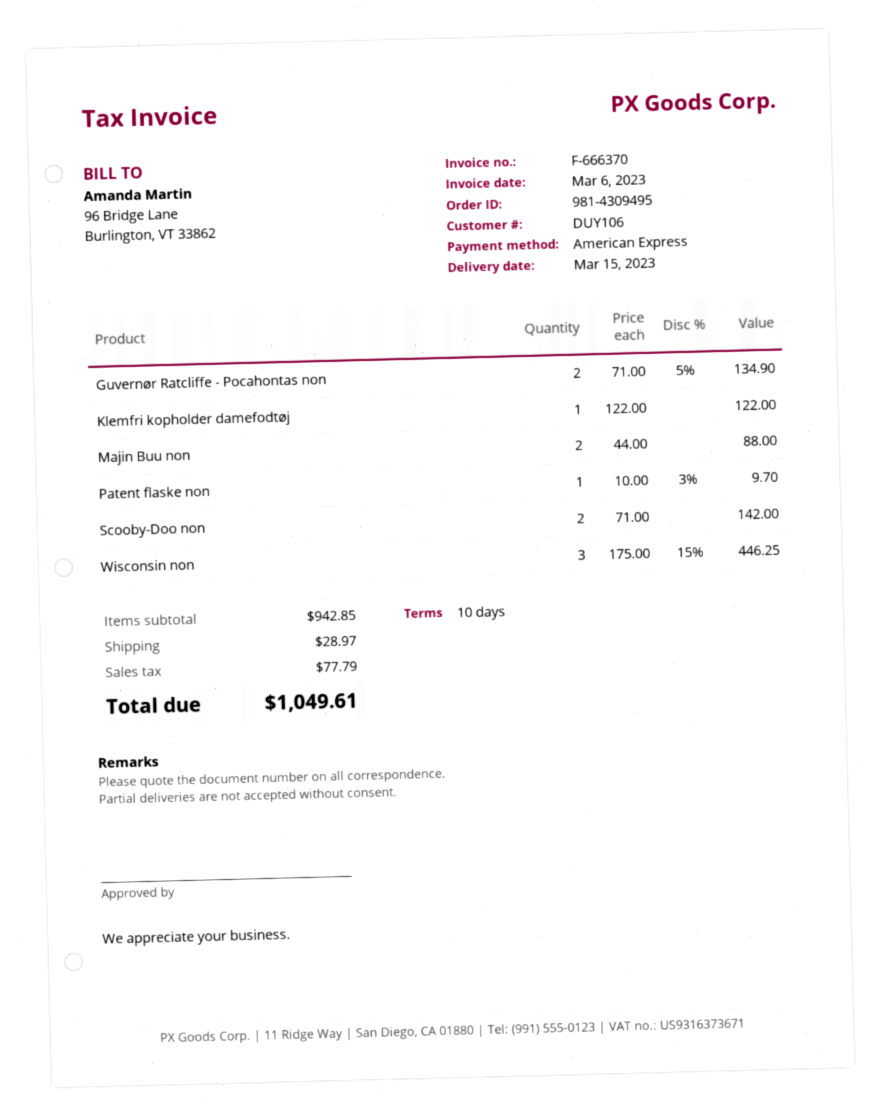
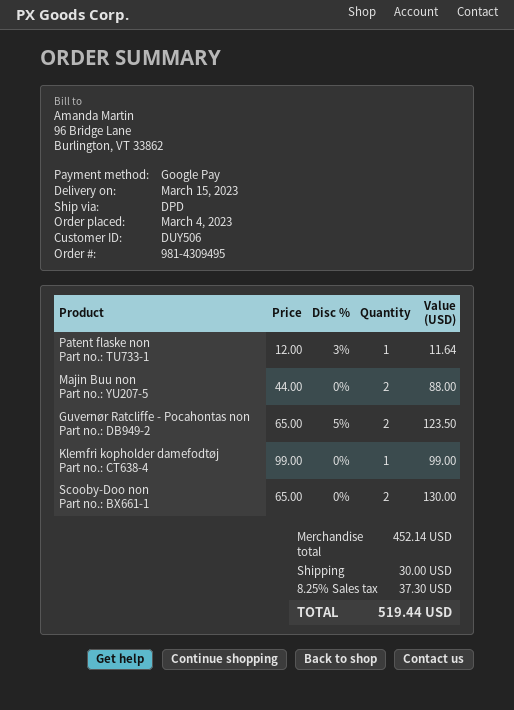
customer number: DUY106 -> DUY506
payment method: American Express -> Google Pay
Guvernør Ratcliffe - Pocahontas non: 2 x 71.00 - 5% = 134.90 -> 2 x 65.00 - 5% = 123.50
Klemfri kopholder damefodtøj: 1 x 122.00 = 122.00 -> 1 x 99.00 = 99.00
Patent flaske non: 1 x 10.00 - 3% = 9.70 -> 1 x 12.00 - 3% = 11.64
Scooby-Doo non: 2 x 71.00 = 142.00 -> 2 x 65.00 = 130.00
Wisconsin non: 3 x 175.00 - 15% = 446.25 -> none
subtotal: 942.85 -> 452.14
shipping: 28.97 -> 30.00
tax: 77.79 -> 37.30
total: 1049.61 -> 519.44

